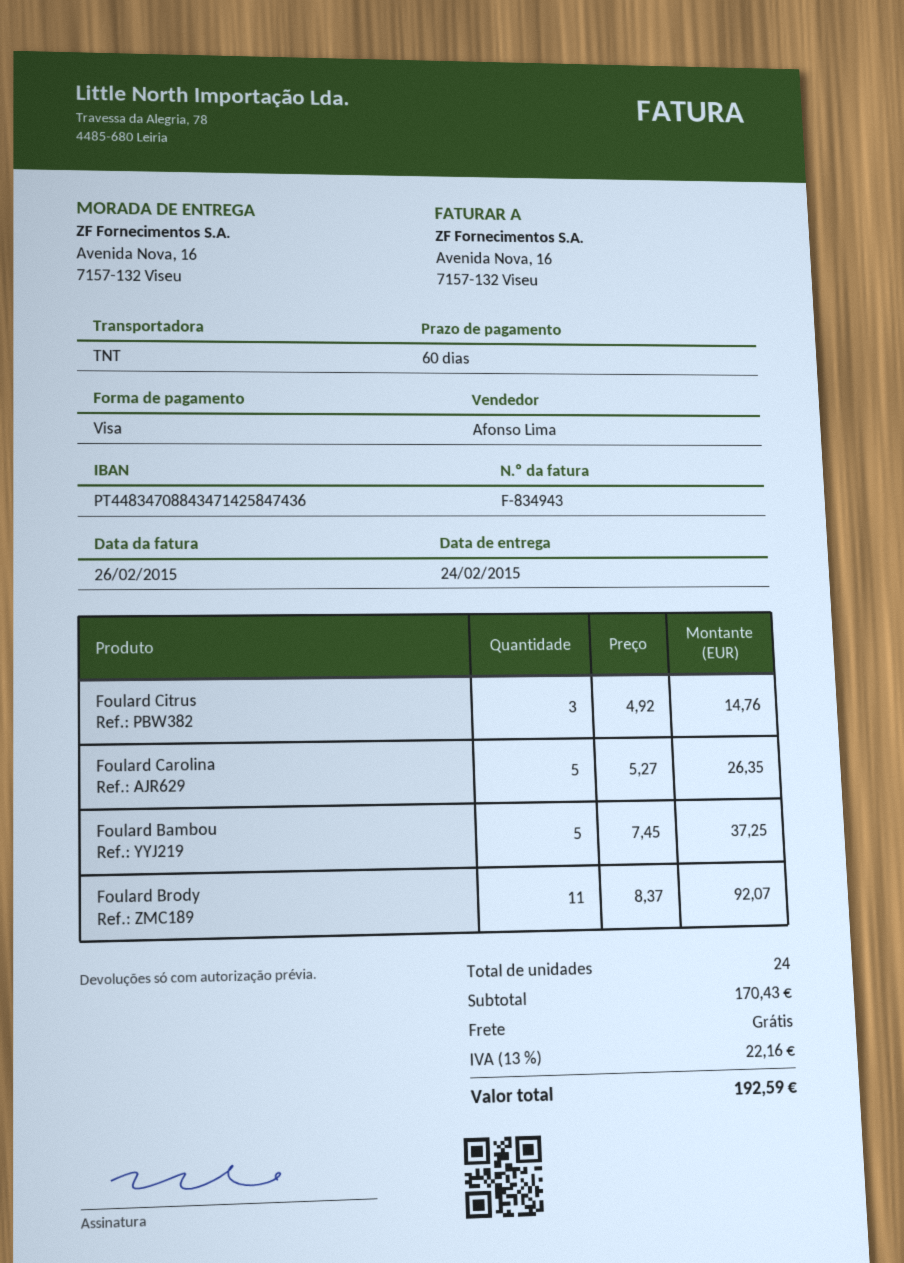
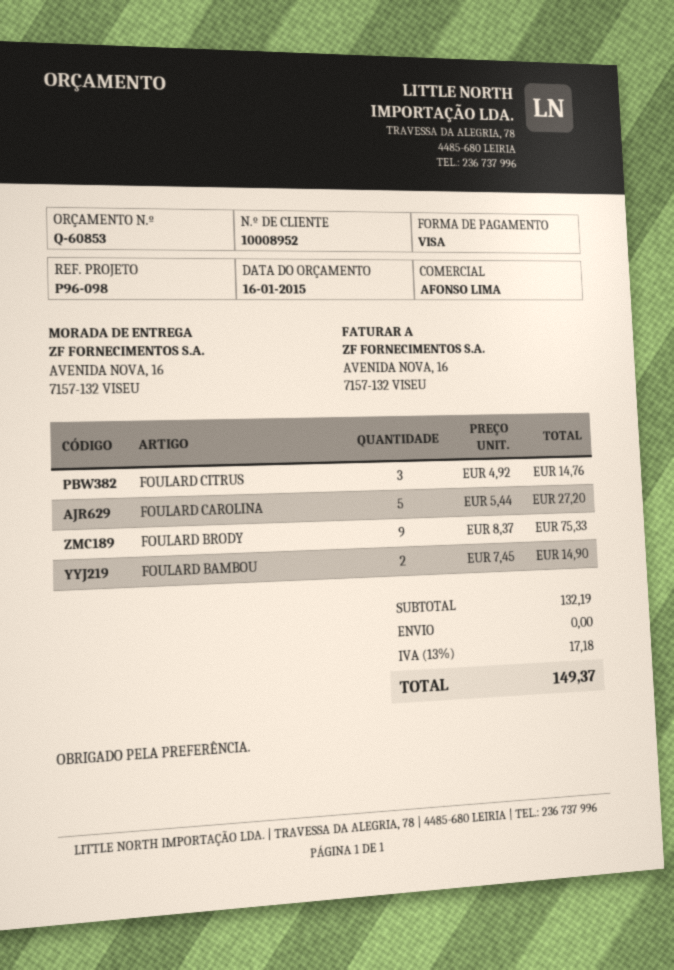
Foulard Carolina: 5 x 5.27 = 26.35 -> 5 x 5.44 = 27.20
Foulard Bambou: 5 x 7.45 = 37.25 -> 2 x 7.45 = 14.90
Foulard Brody: 11 x 8.37 = 92.07 -> 9 x 8.37 = 75.33
subtotal: 170.43 -> 132.19
tax: 13% = 22.16 -> 13% = 17.18
total: 192.59 -> 149.37

